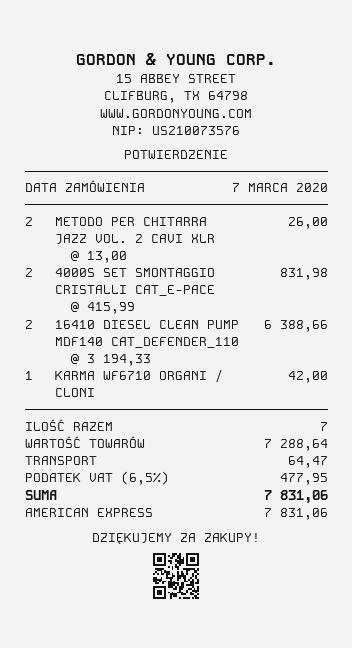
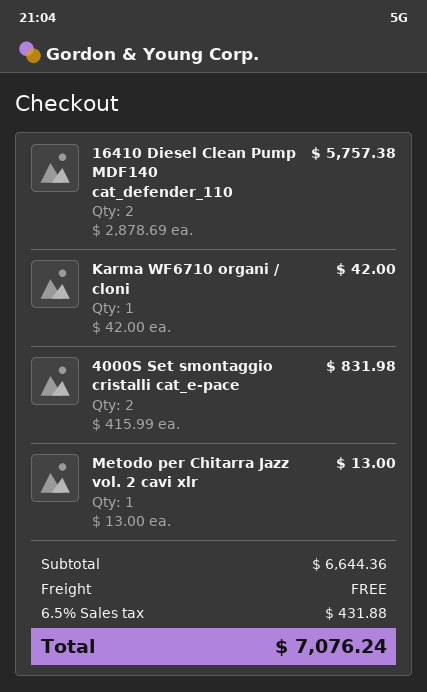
METODO PER CHITARRA JAZZ VOL. 2 CAVI XLR: 2 x 13.00 = 26.00 -> 1 x 13.00 = 13.00
16410 DIESEL CLEAN PUMP MDF140 CAT_DEFENDER_110: 2 x 3194.33 = 6388.66 -> 2 x 2878.69 = 5757.38
subtotal: 7288.64 -> 6644.36
shipping: 64.47 -> 0.00
tax: 6.5% = 477.95 -> 6.5% = 431.88
total: 7831.06 -> 7076.24

